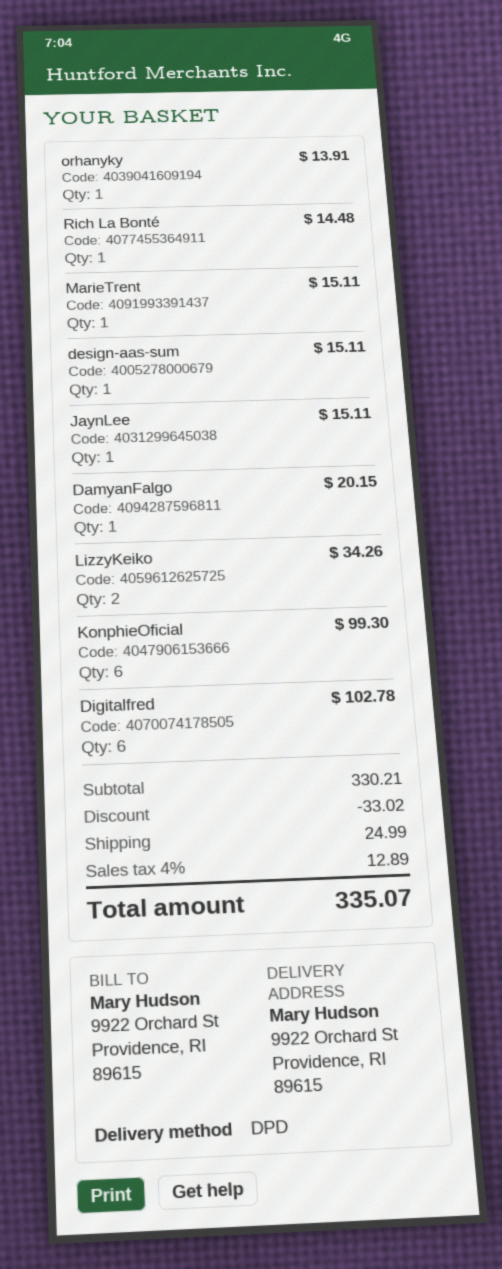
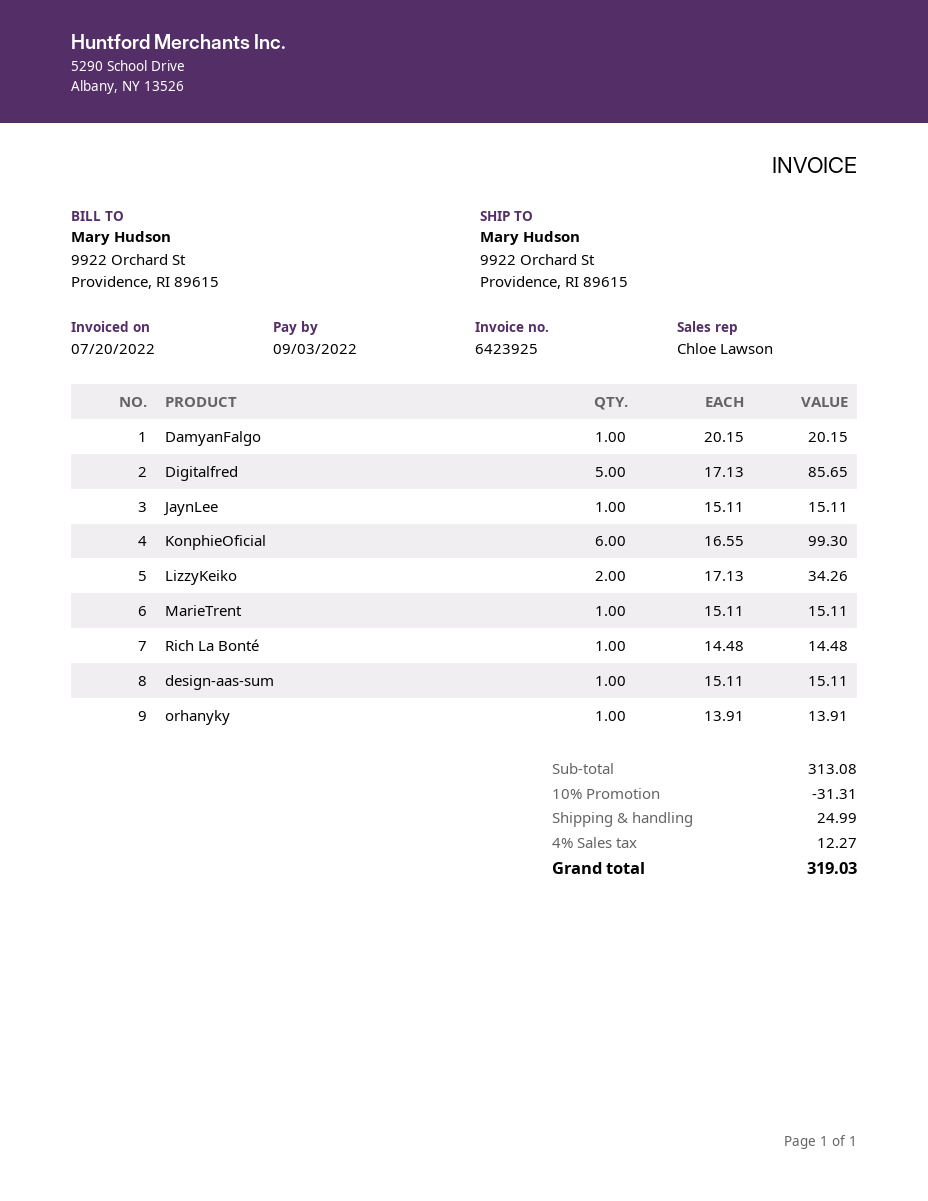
Digitalfred: 6 for 102.78 -> 5 for 85.65
subtotal: 330.21 -> 313.08
discount: 33.02 -> 31.31
tax: 4% = 12.89 -> 4% = 12.27
total: 335.07 -> 319.03

